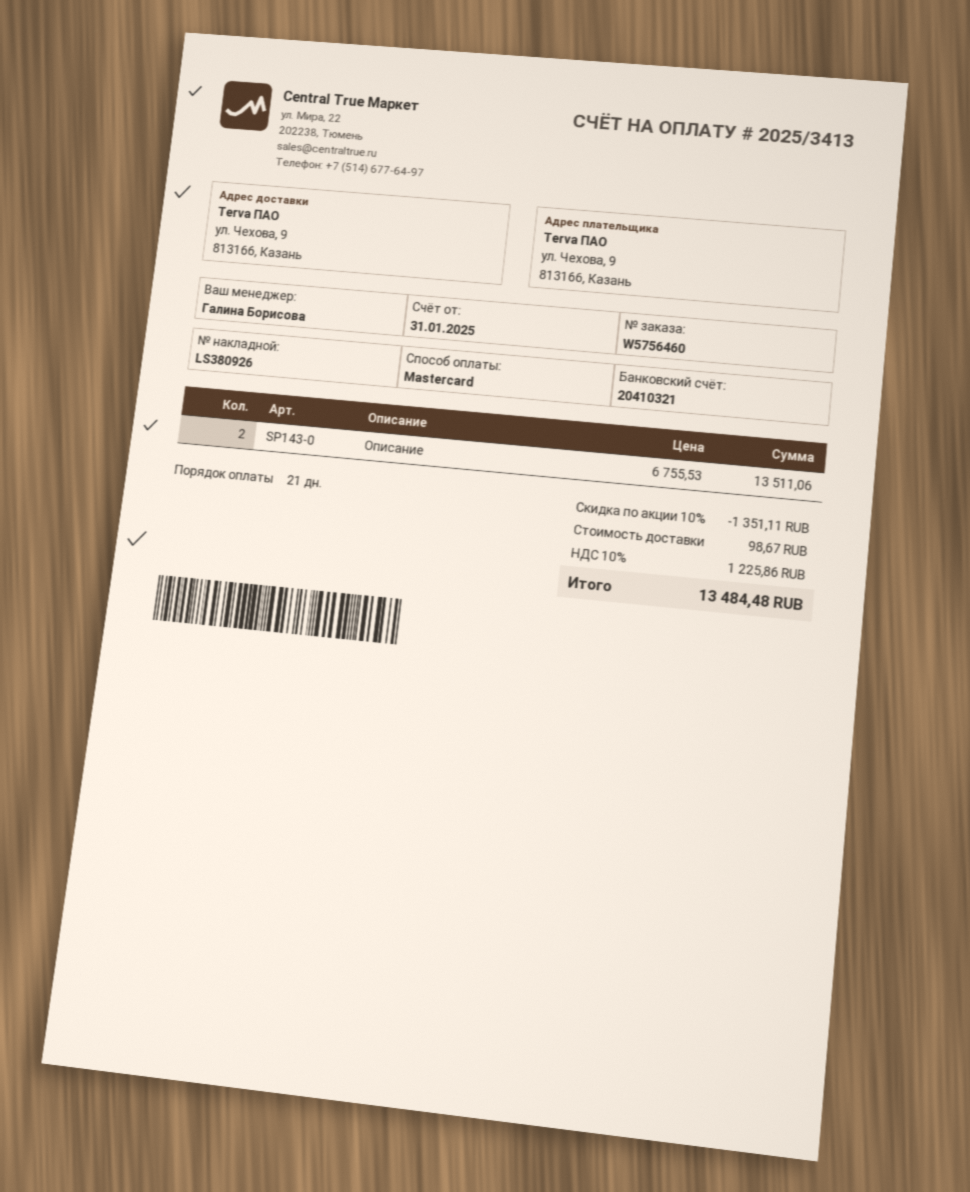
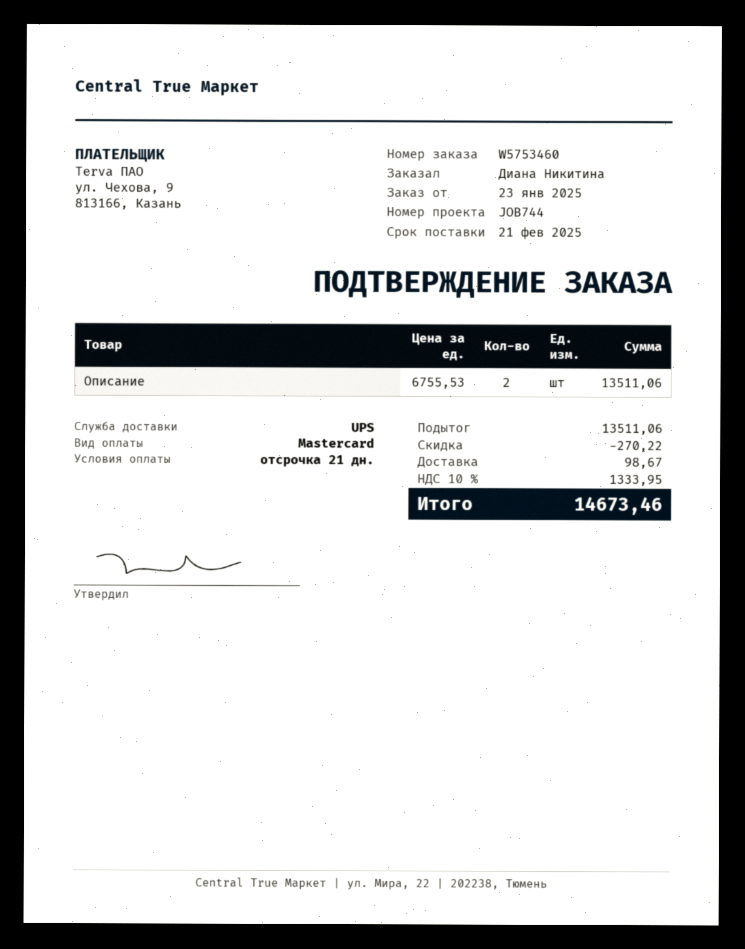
order number: W5756460 -> W5753460
discount: 1351.11 -> 270.22
tax: 10% = 1225.86 -> 10% = 1333.95
total: 13484.48 -> 14673.46

